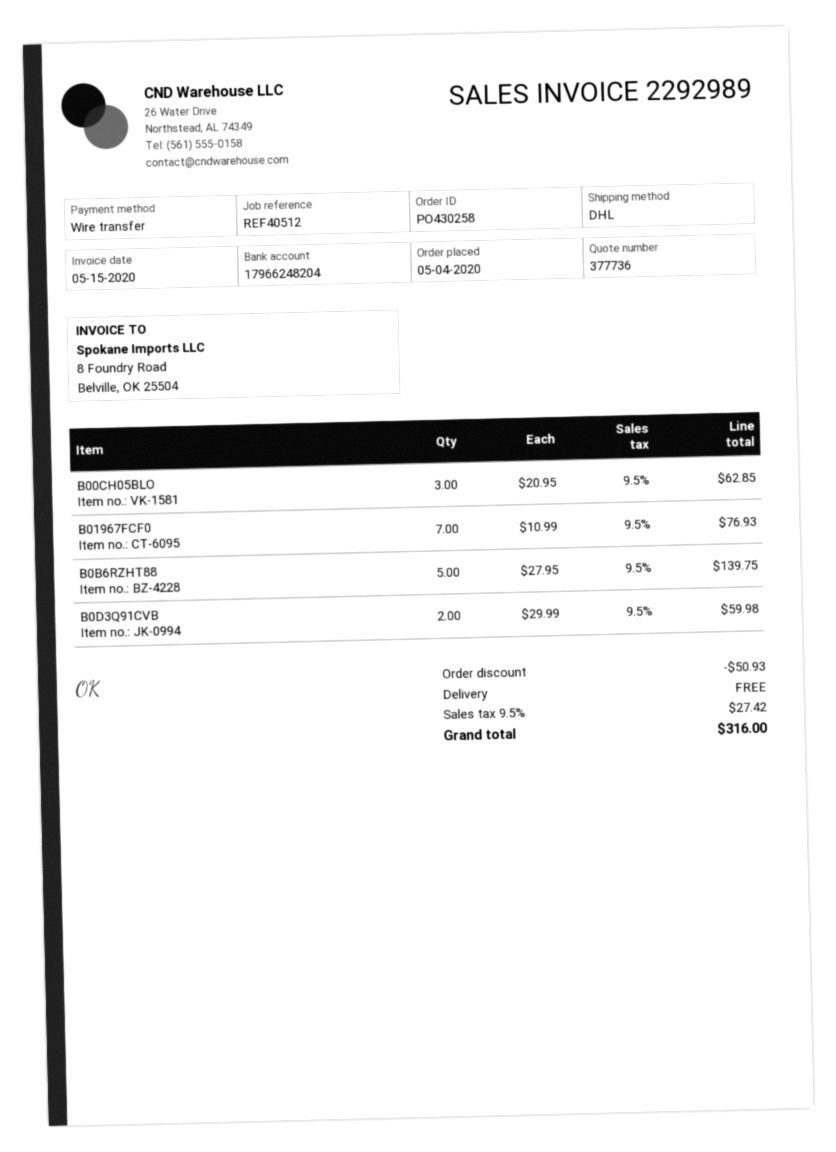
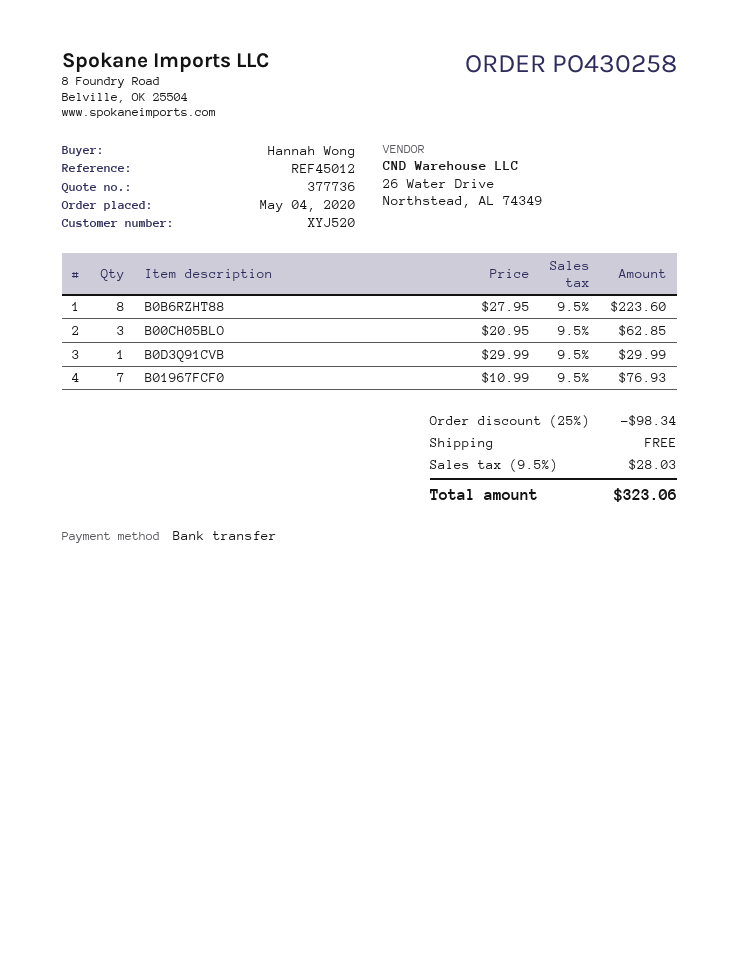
reference: REF40512 -> REF45012
B0B6RZHT88: 5 x 27.95 = 139.75 -> 8 x 27.95 = 223.60
B0D3Q91CVB: 2 x 29.99 = 59.98 -> 1 x 29.99 = 29.99
discount: 50.93 -> 98.34
tax: 9.5% = 27.42 -> 9.5% = 28.03
total: 316.00 -> 323.06

